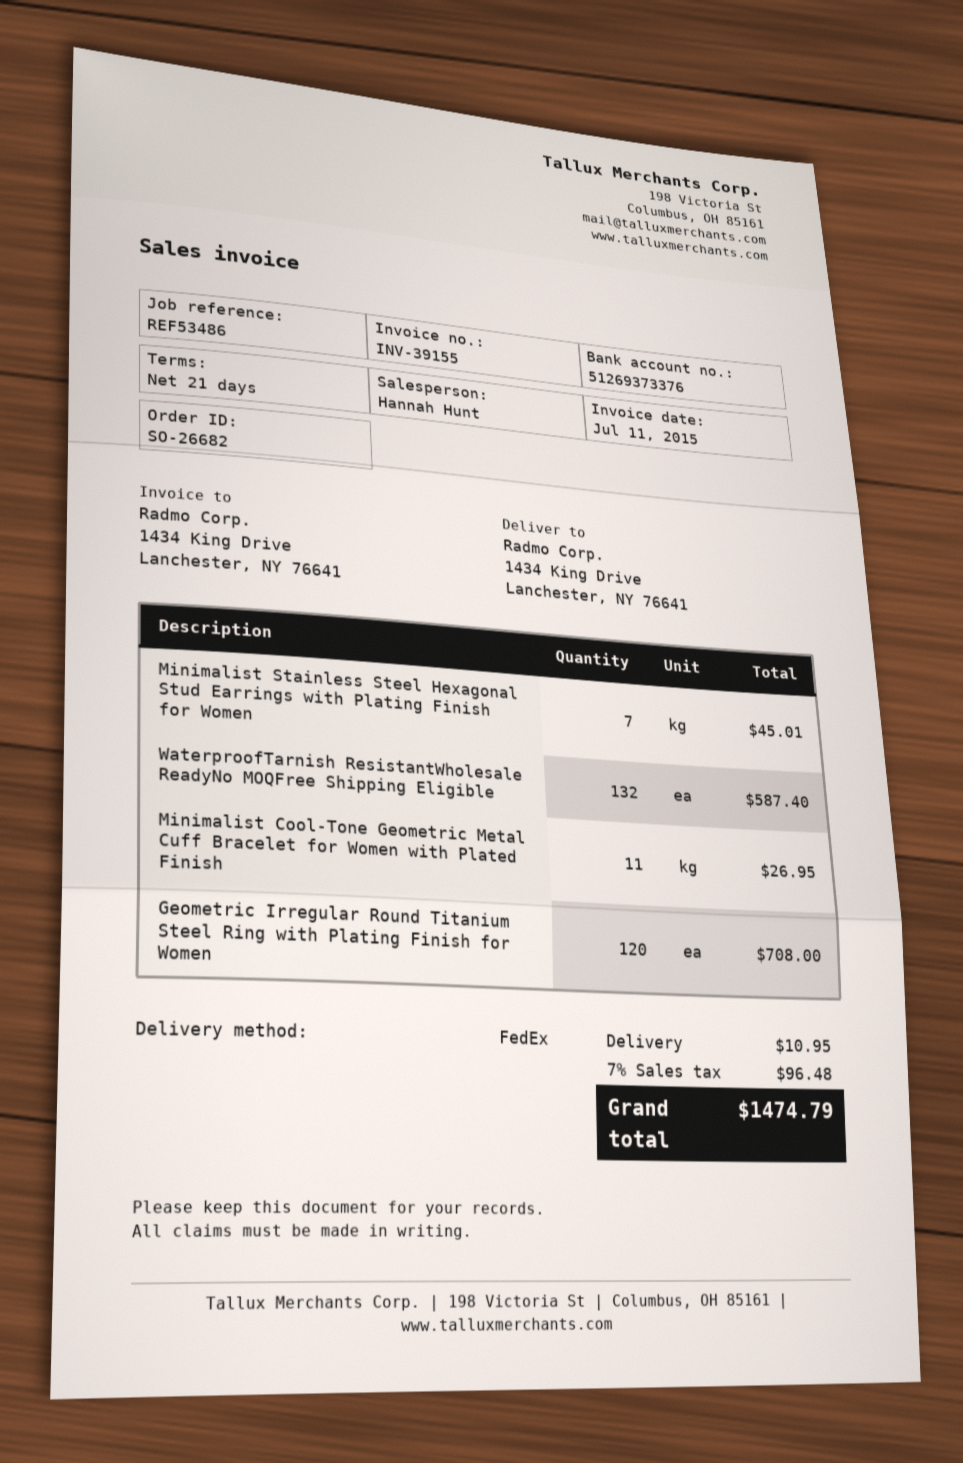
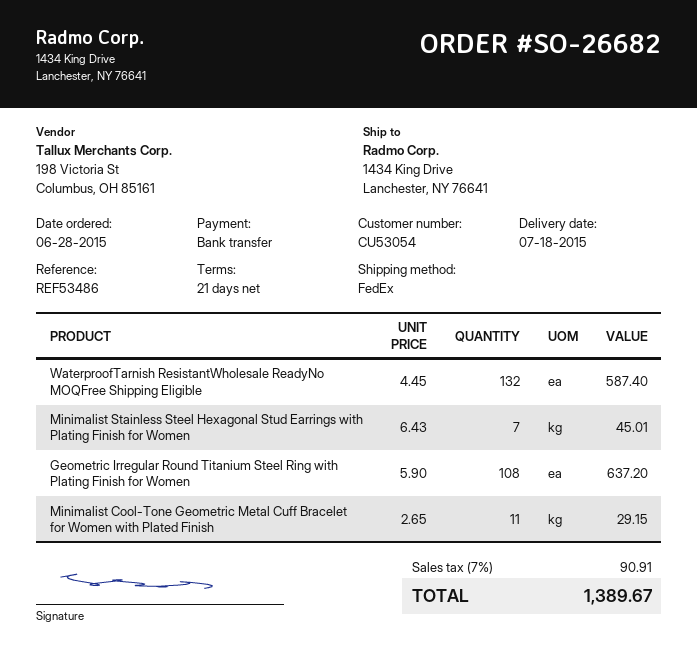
Minimalist Cool-Tone Geometric Metal Cuff Bracelet for Women with Plated Finish: 11 for 26.95 -> 11 for 29.15
Geometric Irregular Round Titanium Steel Ring with Plating Finish for Women: 120 for 708.00 -> 108 for 637.20
shipping: 10.95 -> none
tax: 7% = 96.48 -> 7% = 90.91
total: 1474.79 -> 1389.67

